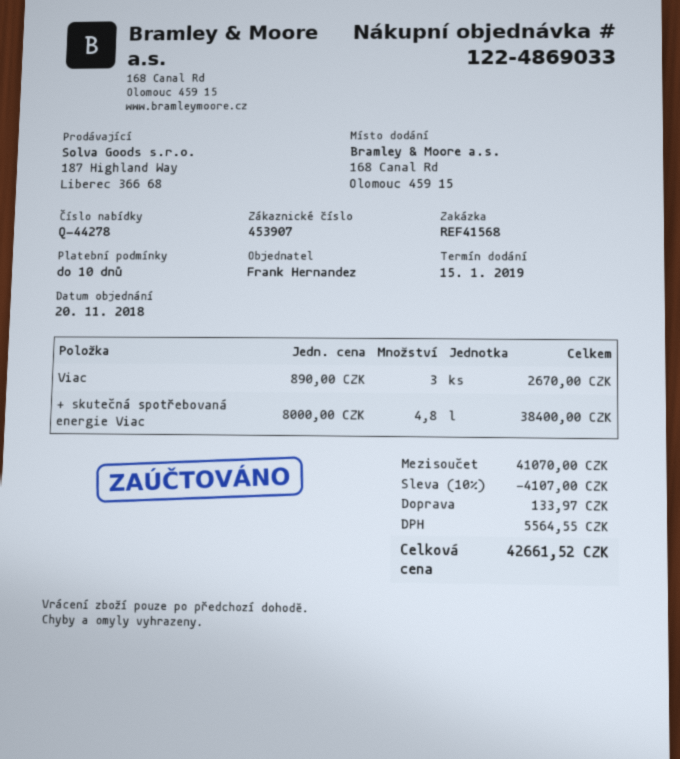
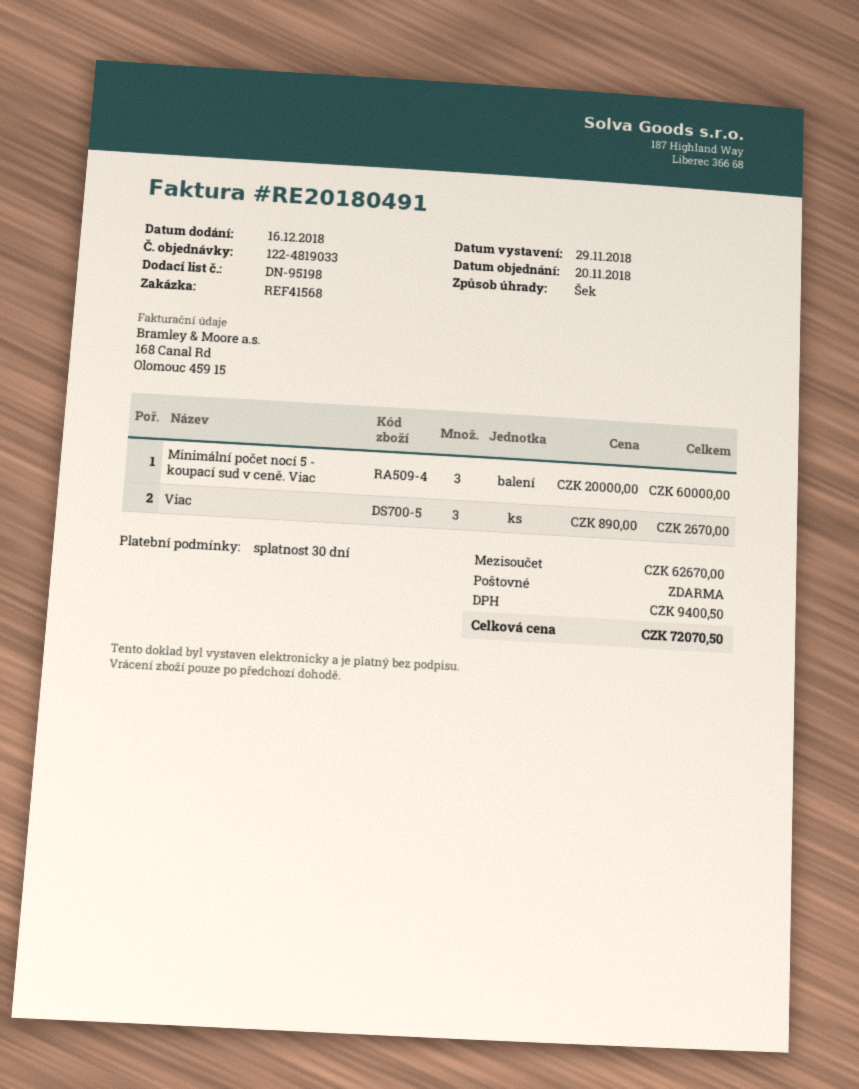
order number: 122-4869033 -> 122-4819033
delivery date: 2019-01-15 -> 2018-12-16
payment terms: 10 days -> 30 days
+ skutečná spotřebovaná energie Viac: 4.8 x 8000.00 = 38400.00 -> none
Minimální počet nocí 5 - koupací sud v ceně. Viac: none -> 3 x 20000.00 = 60000.00
subtotal: 41070.00 -> 62670.00
discount: 10% = 4107.00 -> none
shipping: 133.97 -> 0.00
tax: 5564.55 -> 9400.50
total: 42661.52 -> 72070.50

